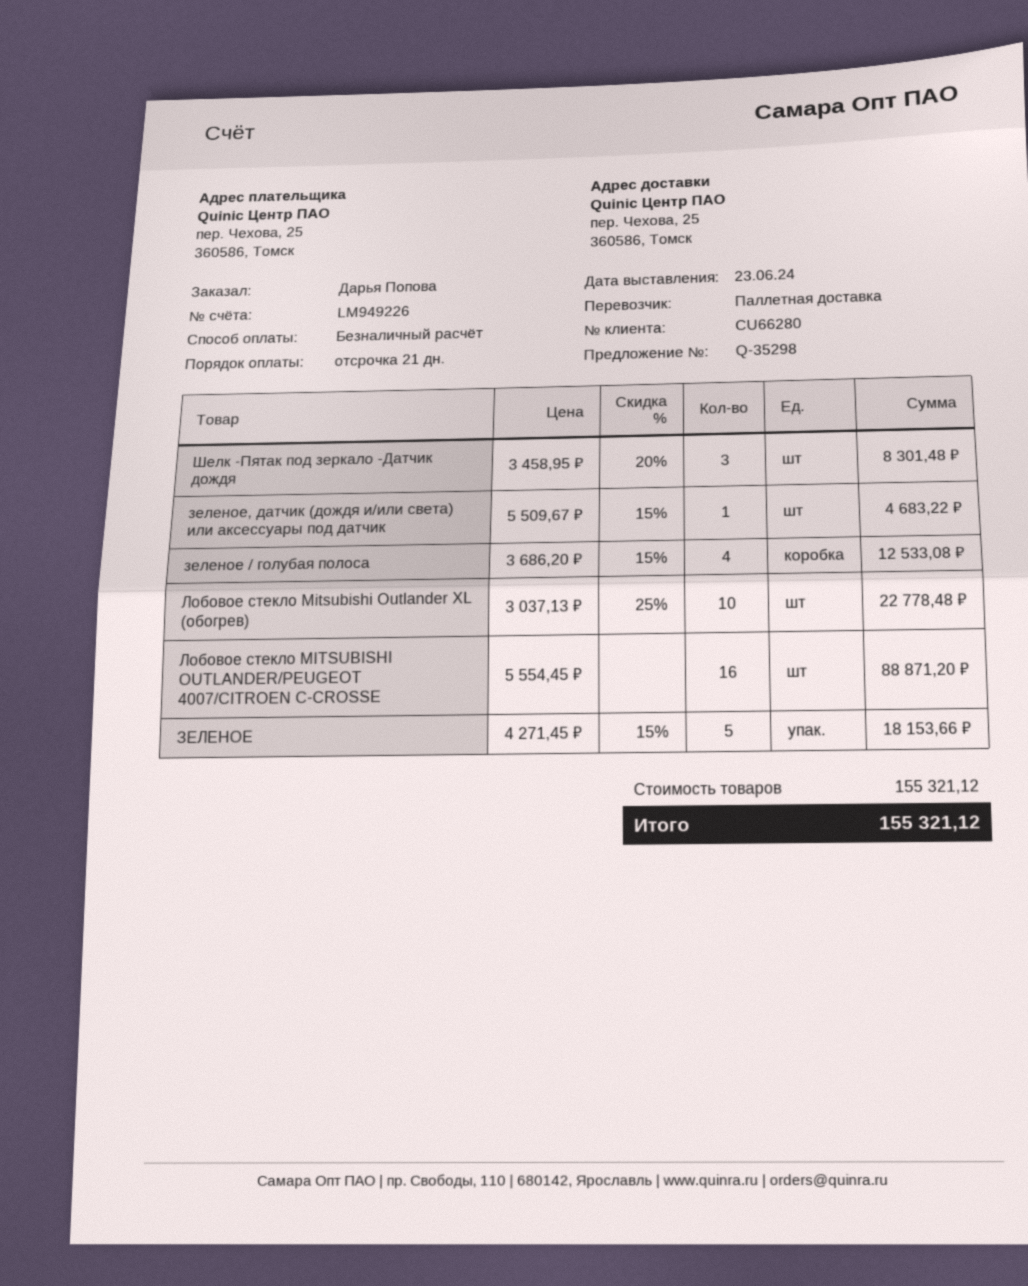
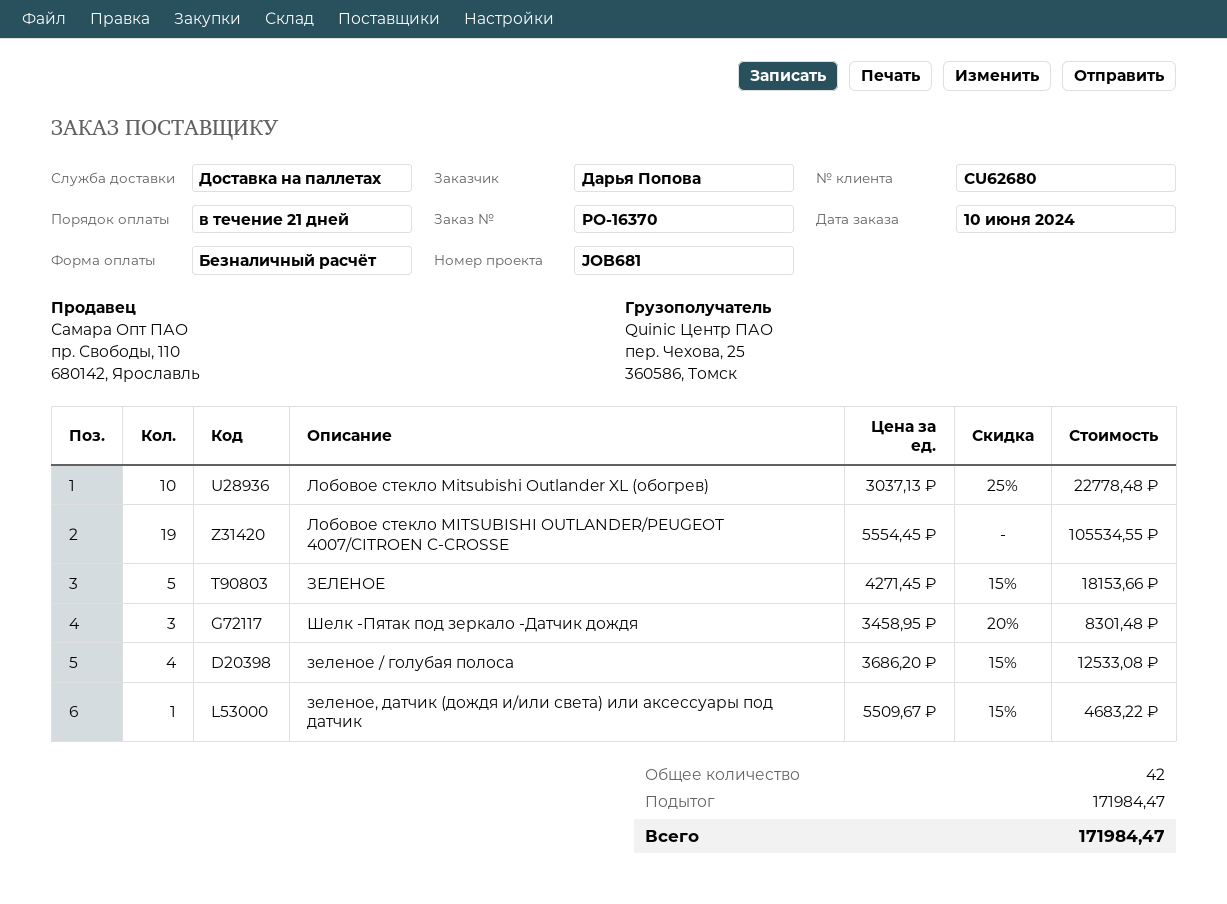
customer number: CU66280 -> CU62680
Лобовое стекло MITSUBISHI OUTLANDER/PEUGEOT 4007/CITROEN C-CROSSE: 16 x 5554.45 = 88871.20 -> 19 x 5554.45 = 105534.55
subtotal: 155321.12 -> 171984.47
total: 155321.12 -> 171984.47

